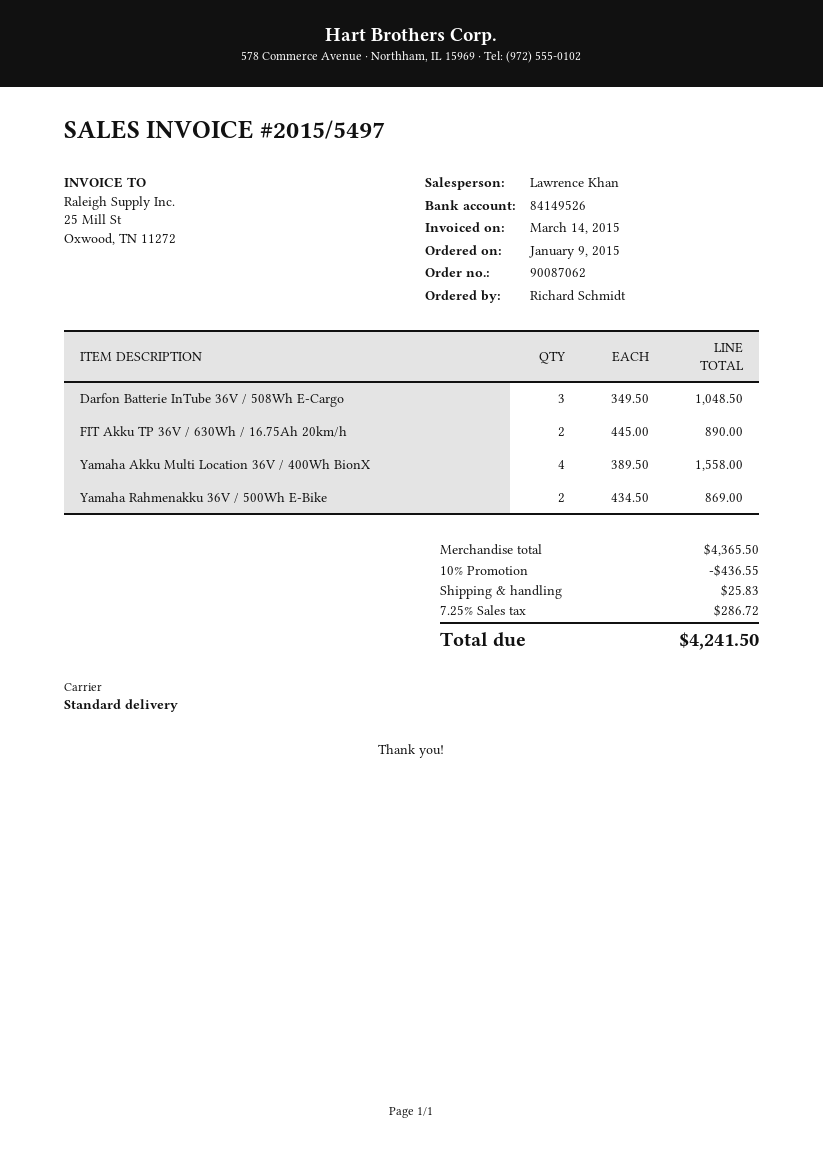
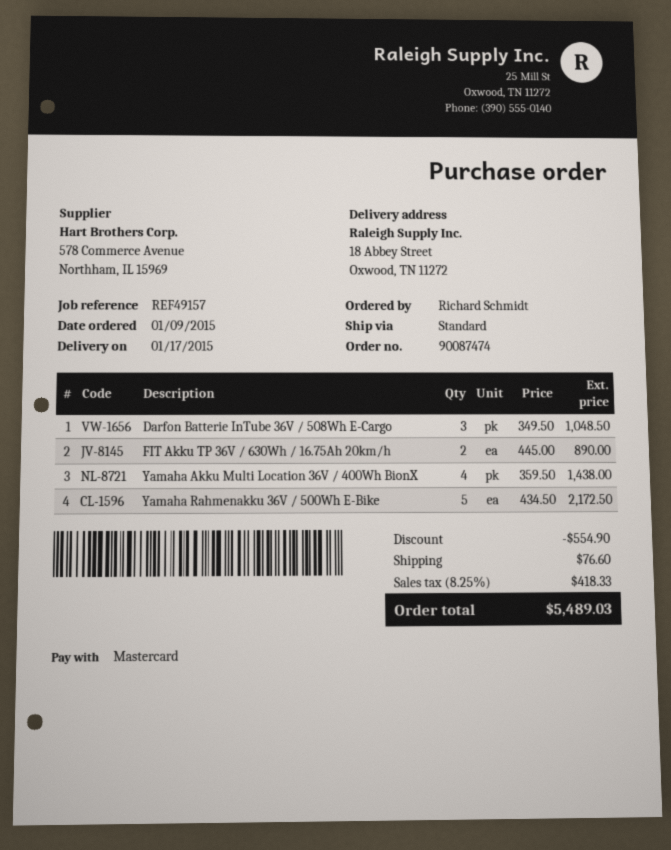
order number: 90087062 -> 90087474
Yamaha Akku Multi Location 36V / 400Wh BionX: 4 x 389.50 = 1558.00 -> 4 x 359.50 = 1438.00
Yamaha Rahmenakku 36V / 500Wh E-Bike: 2 x 434.50 = 869.00 -> 5 x 434.50 = 2172.50
discount: 436.55 -> 554.90
shipping: 25.83 -> 76.60
tax: 7.25% = 286.72 -> 8.25% = 418.33
total: 4241.50 -> 5489.03

